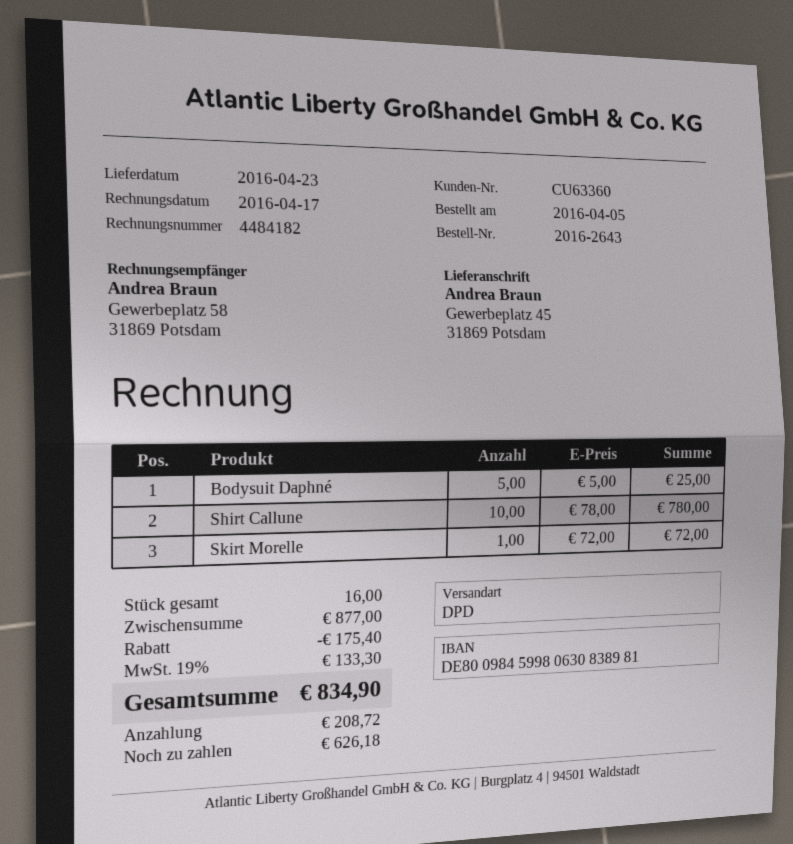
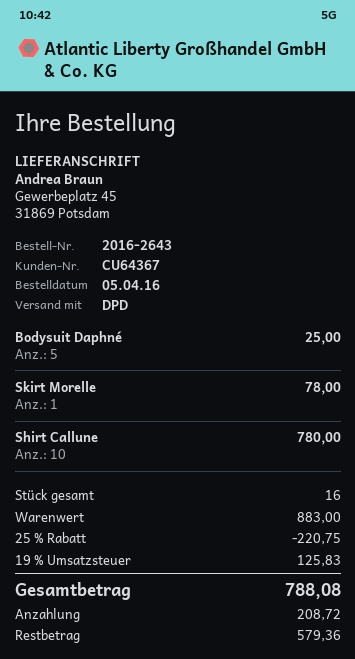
customer number: CU63360 -> CU64367
Skirt Morelle: 1 for 72.00 -> 1 for 78.00
subtotal: 877.00 -> 883.00
discount: 175.40 -> 220.75
tax: 19% = 133.30 -> 19% = 125.83
total: 834.90 -> 788.08
balance: 626.18 -> 579.36

